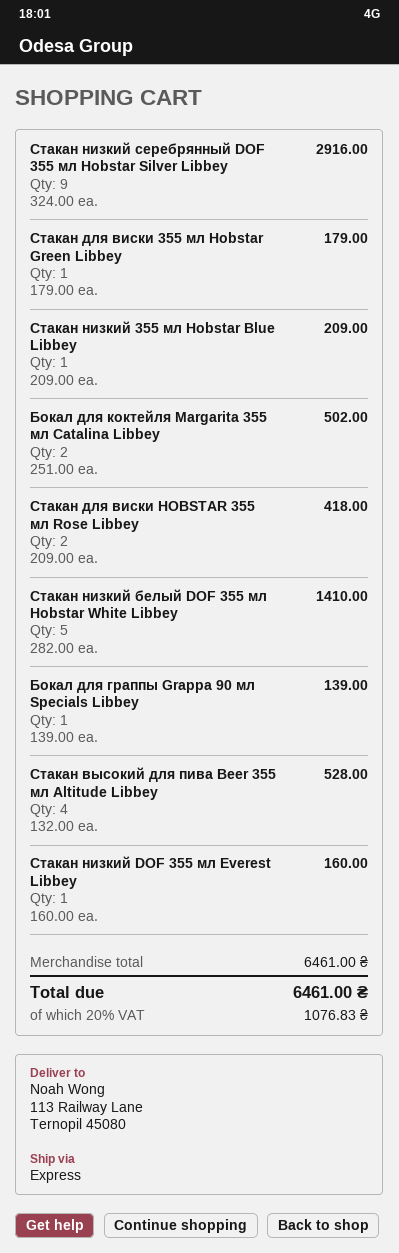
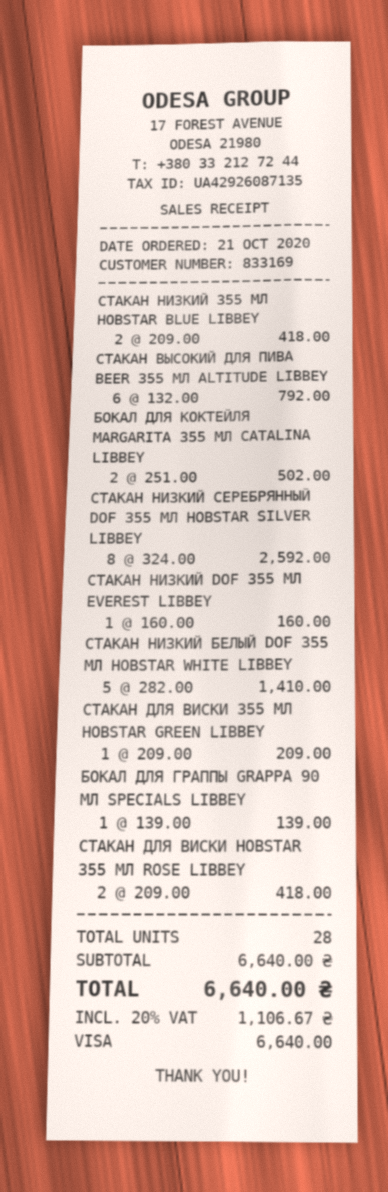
Стакан низкий серебрянный DOF 355 мл Hobstar Silver Libbey: 9 x 324.00 = 2916.00 -> 8 x 324.00 = 2592.00
Стакан для виски 355 мл Hobstar Green Libbey: 1 x 179.00 = 179.00 -> 1 x 209.00 = 209.00
Стакан низкий 355 мл Hobstar Blue Libbey: 1 x 209.00 = 209.00 -> 2 x 209.00 = 418.00
Стакан высокий для пива Beer 355 мл Altitude Libbey: 4 x 132.00 = 528.00 -> 6 x 132.00 = 792.00
subtotal: 6461.00 -> 6640.00
tax: 20% = 1076.83 -> 20% = 1106.67
total: 6461.00 -> 6640.00

